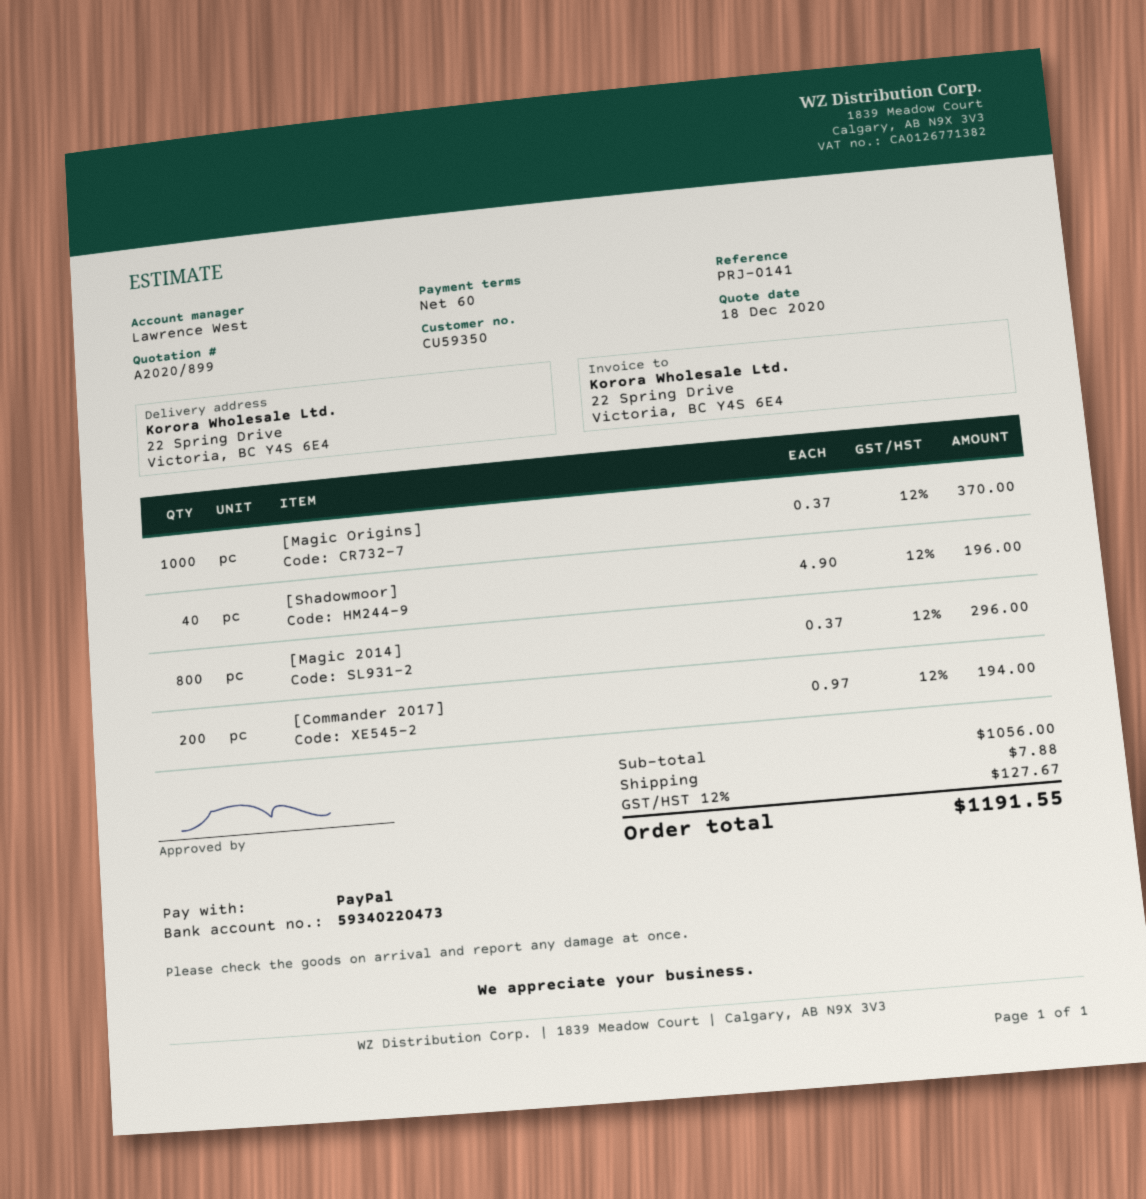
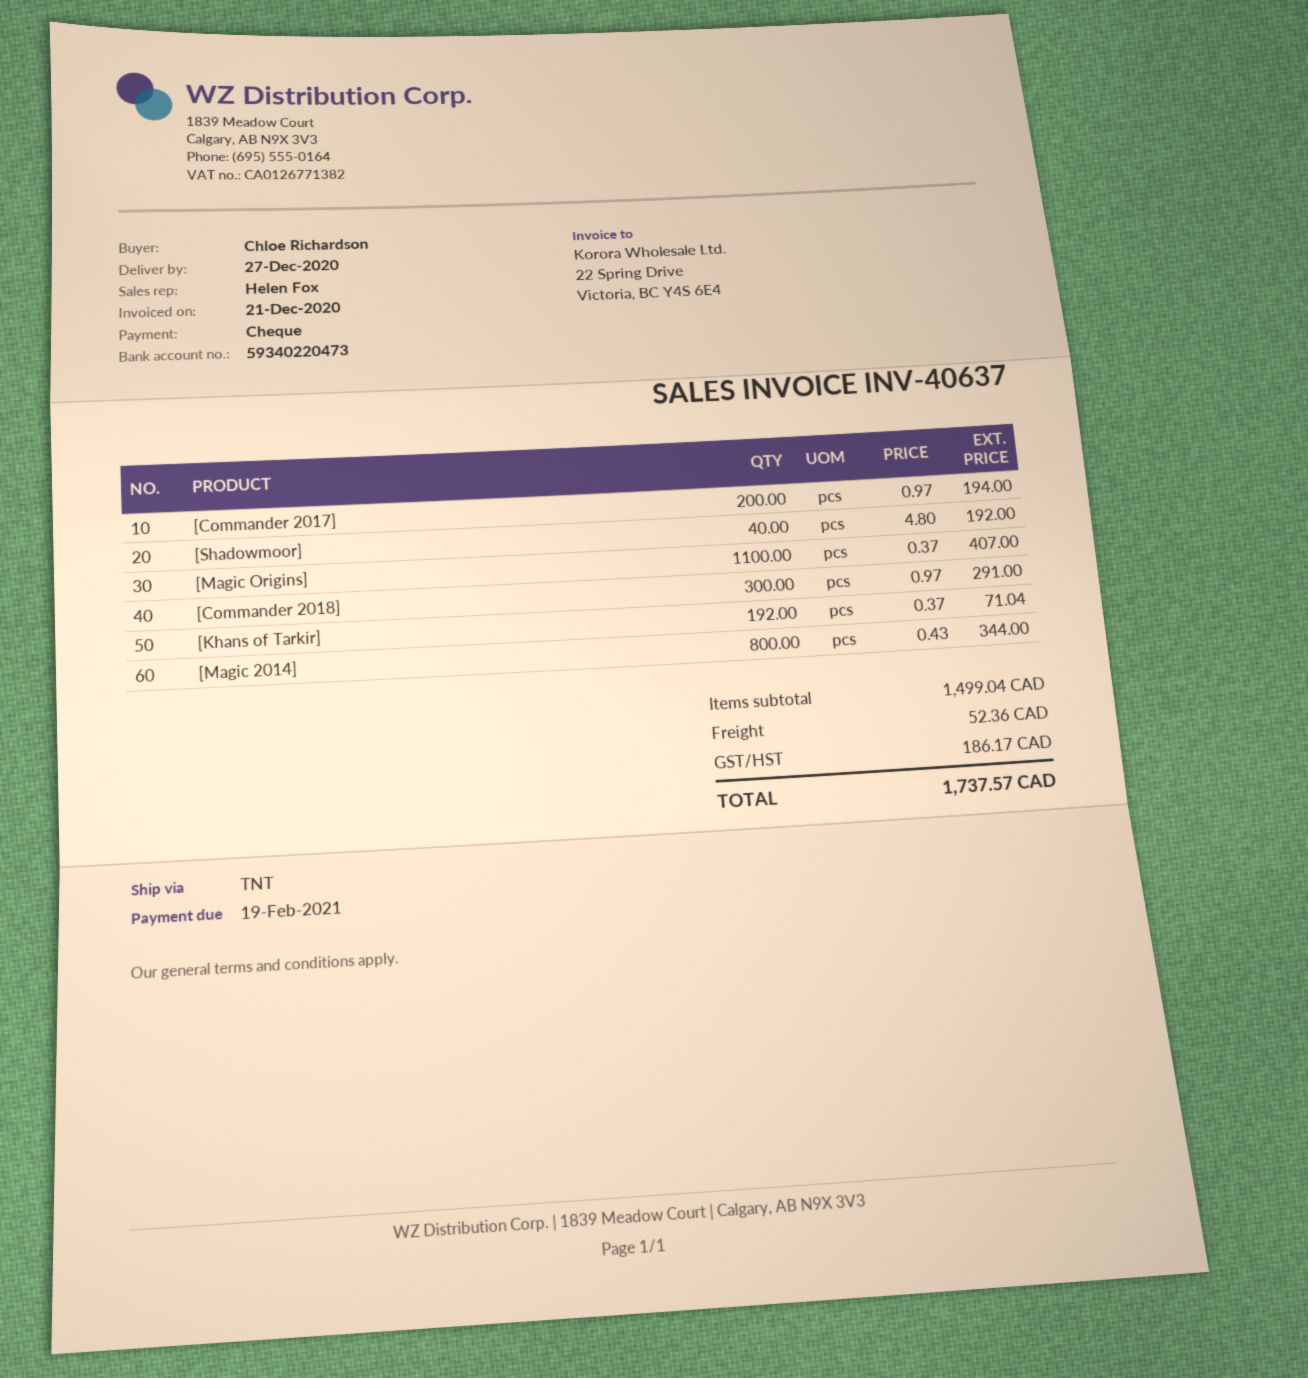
sales rep: Lawrence West -> Helen Fox
payment method: PayPal -> cheque
[Magic Origins]: 1000 x 0.37 = 370.00 -> 1100 x 0.37 = 407.00
[Shadowmoor]: 40 x 4.90 = 196.00 -> 40 x 4.80 = 192.00
[Magic 2014]: 800 x 0.37 = 296.00 -> 800 x 0.43 = 344.00
[Commander 2018]: none -> 300 x 0.97 = 291.00
[Khans of Tarkir]: none -> 192 x 0.37 = 71.04
subtotal: 1056.00 -> 1499.04
shipping: 7.88 -> 52.36
tax: 127.67 -> 186.17
total: 1191.55 -> 1737.57

